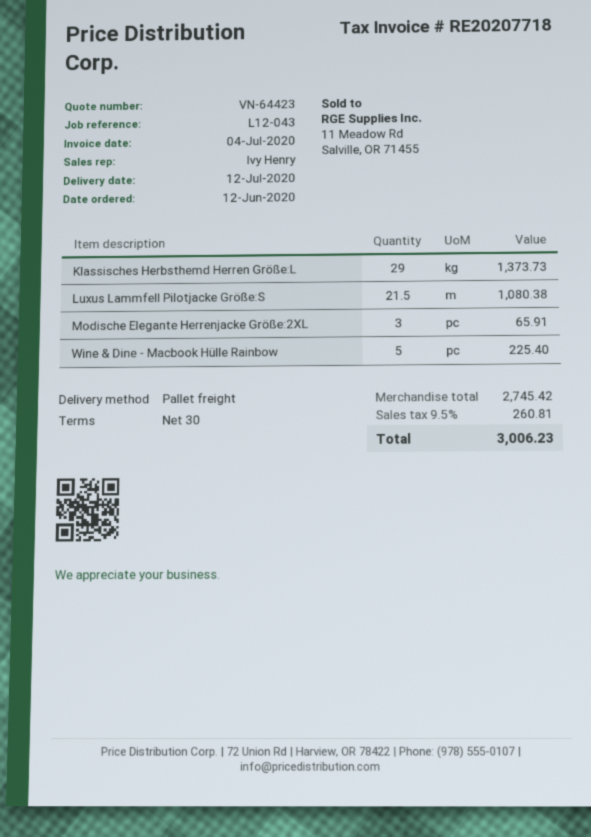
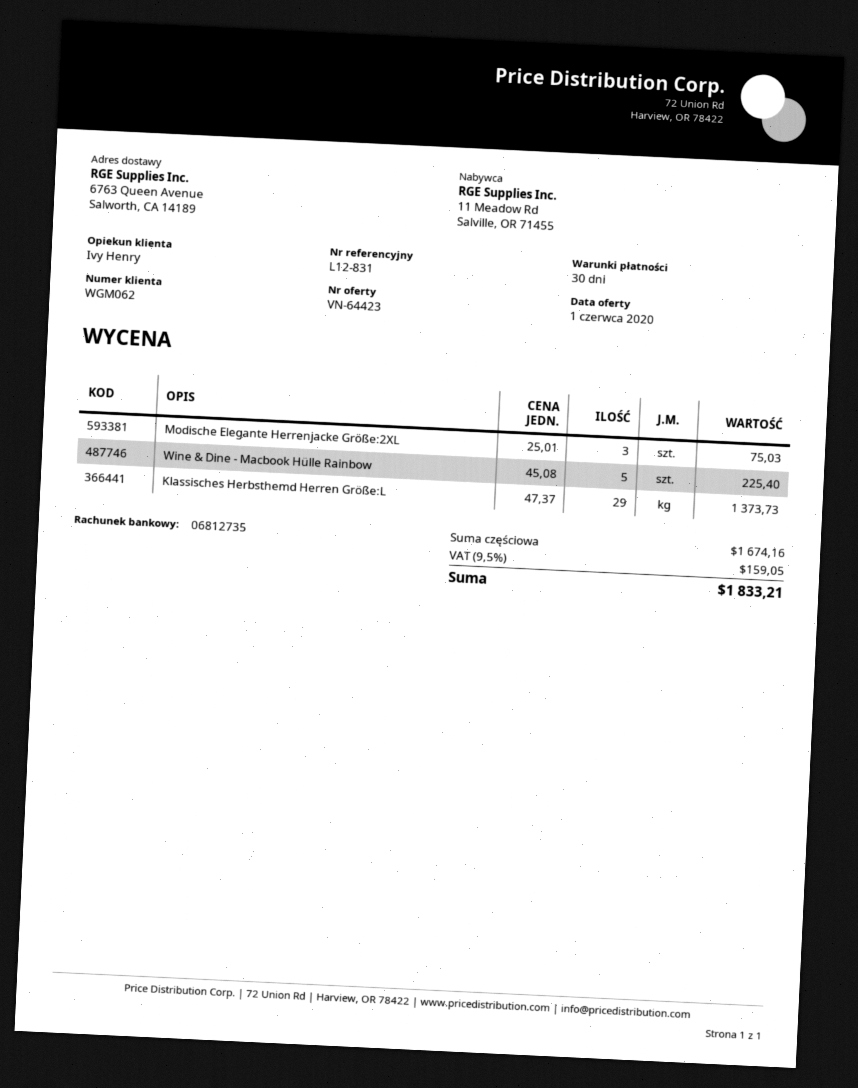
reference: L12-043 -> L12-831
Luxus Lammfell Pilotjacke Größe:S: 21.5 for 1080.38 -> none
Modische Elegante Herrenjacke Größe:2XL: 3 for 65.91 -> 3 for 75.03
subtotal: 2745.42 -> 1674.16
tax: 9.5% = 260.81 -> 9.5% = 159.05
total: 3006.23 -> 1833.21

